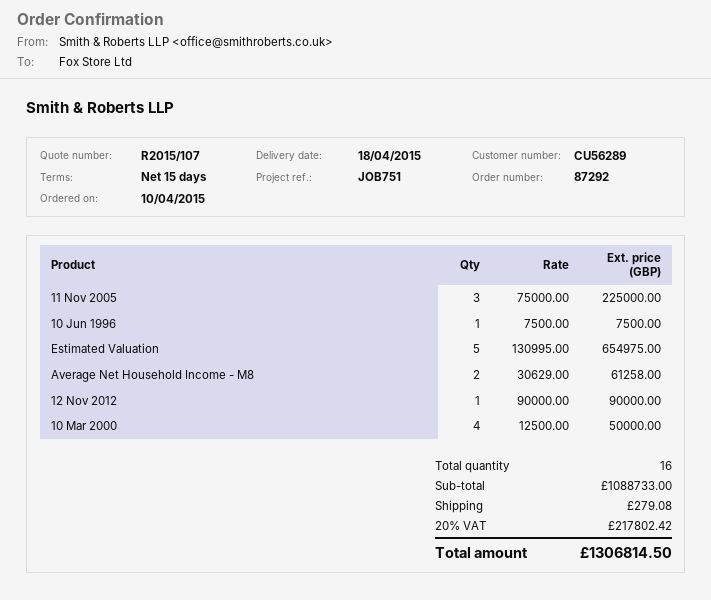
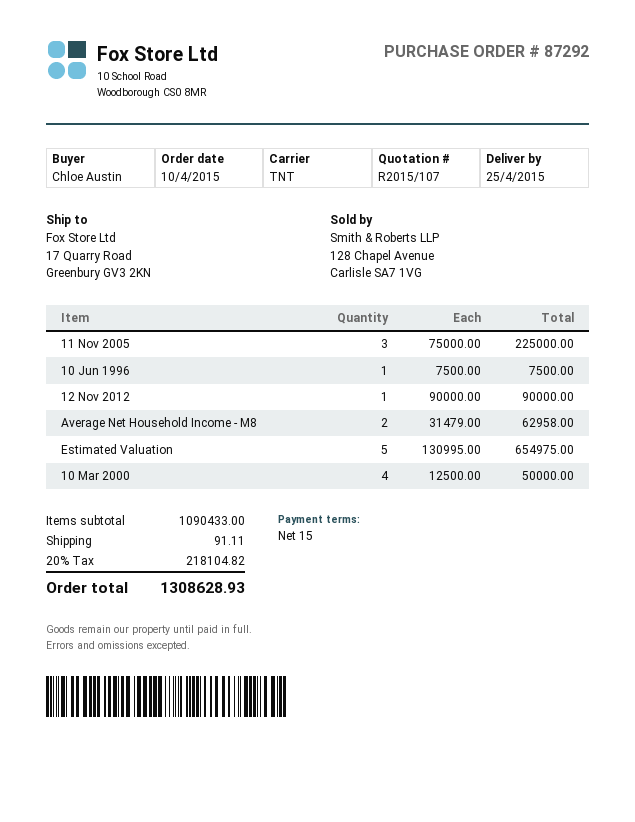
delivery date: 2015-04-18 -> 2015-04-25
Average Net Household Income - M8: 2 x 30629.00 = 61258.00 -> 2 x 31479.00 = 62958.00
subtotal: 1088733.00 -> 1090433.00
shipping: 279.08 -> 91.11
tax: 20% = 217802.42 -> 20% = 218104.82
total: 1306814.50 -> 1308628.93

